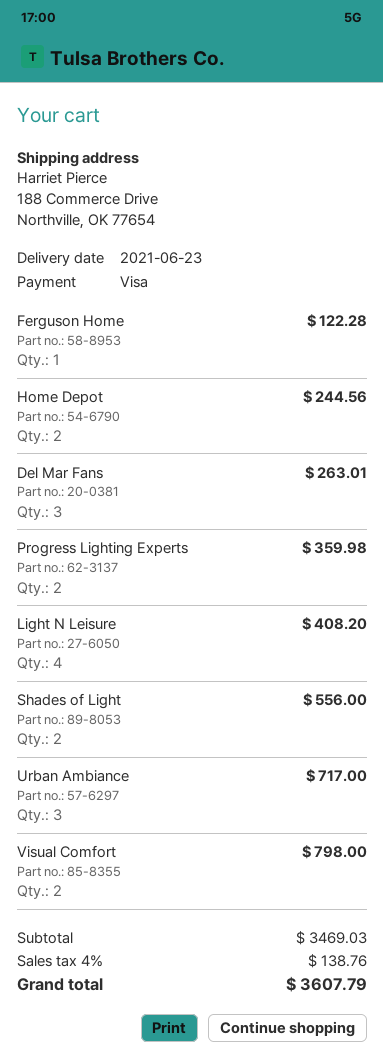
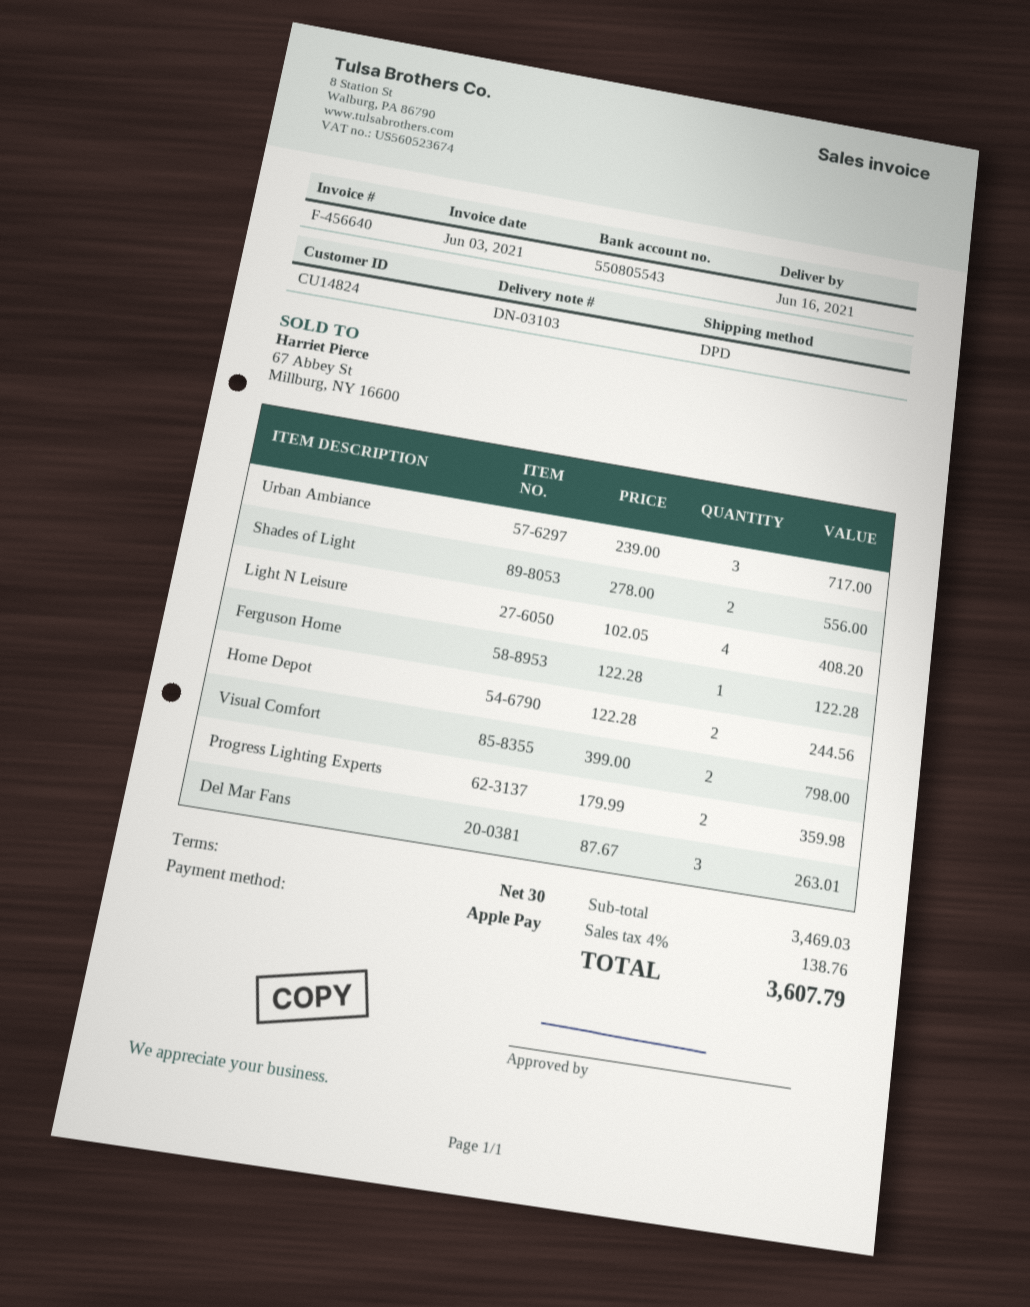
delivery date: 2021-06-23 -> 2021-06-16
payment method: Visa -> Apple Pay

